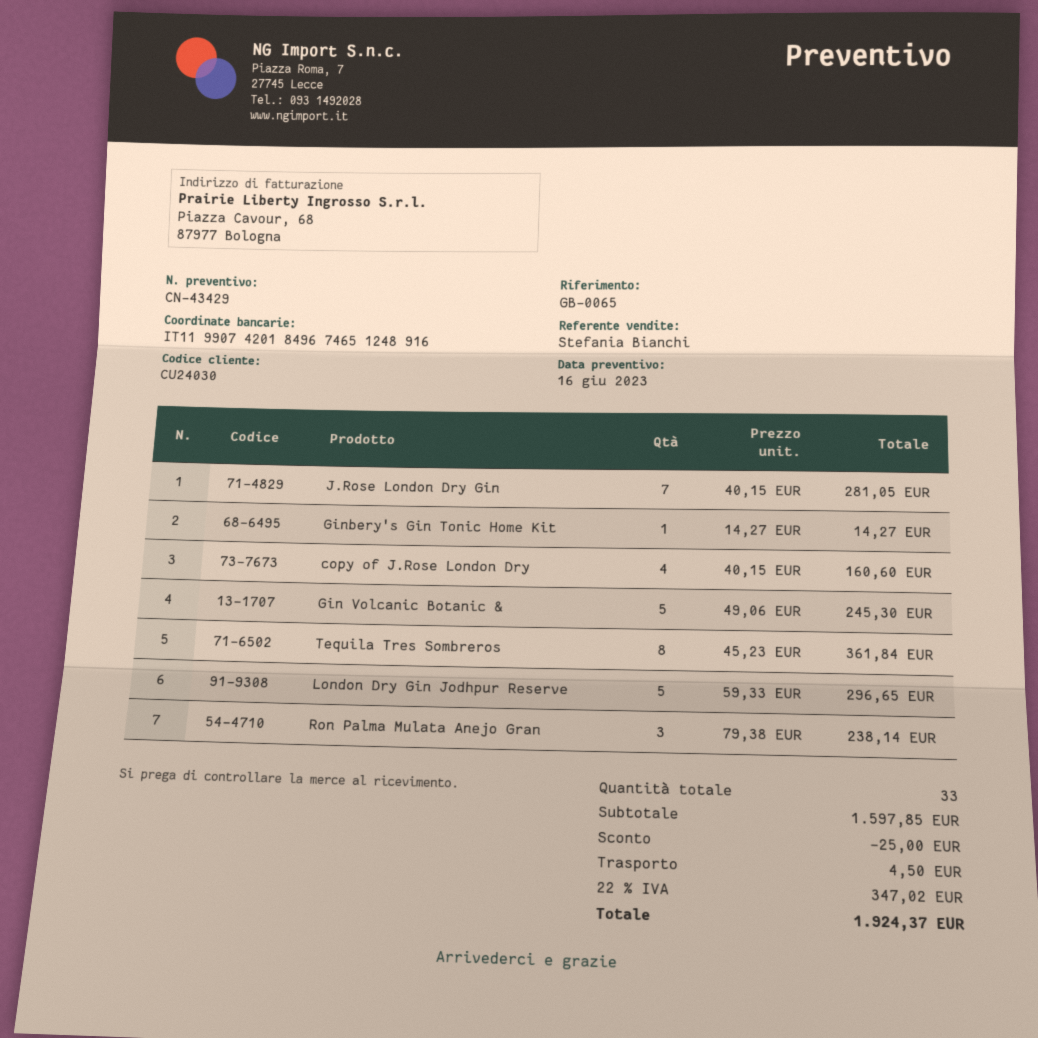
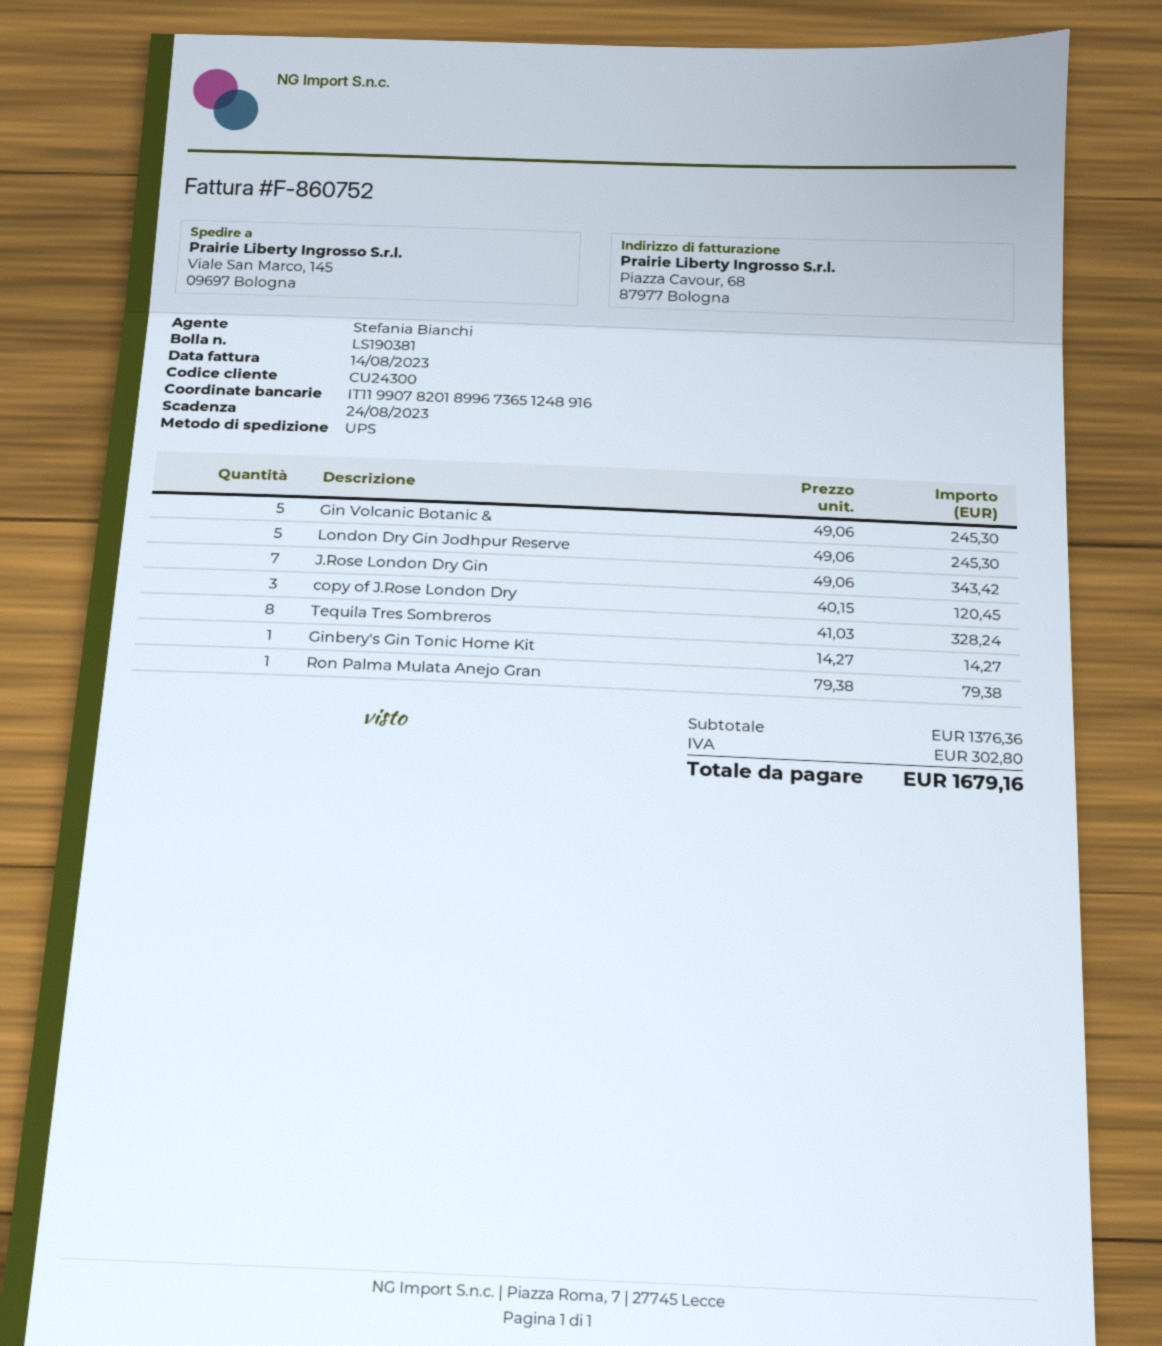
customer number: CU24030 -> CU24300
bank account: IT1199074201849674651248916 -> IT1199078201899673651248916
J.Rose London Dry Gin: 7 x 40.15 = 281.05 -> 7 x 49.06 = 343.42
copy of J.Rose London Dry: 4 x 40.15 = 160.60 -> 3 x 40.15 = 120.45
Tequila Tres Sombreros: 8 x 45.23 = 361.84 -> 8 x 41.03 = 328.24
London Dry Gin Jodhpur Reserve: 5 x 59.33 = 296.65 -> 5 x 49.06 = 245.30
Ron Palma Mulata Anejo Gran: 3 x 79.38 = 238.14 -> 1 x 79.38 = 79.38
subtotal: 1597.85 -> 1376.36
discount: 25.00 -> none
shipping: 4.50 -> none
tax: 347.02 -> 302.80
total: 1924.37 -> 1679.16

